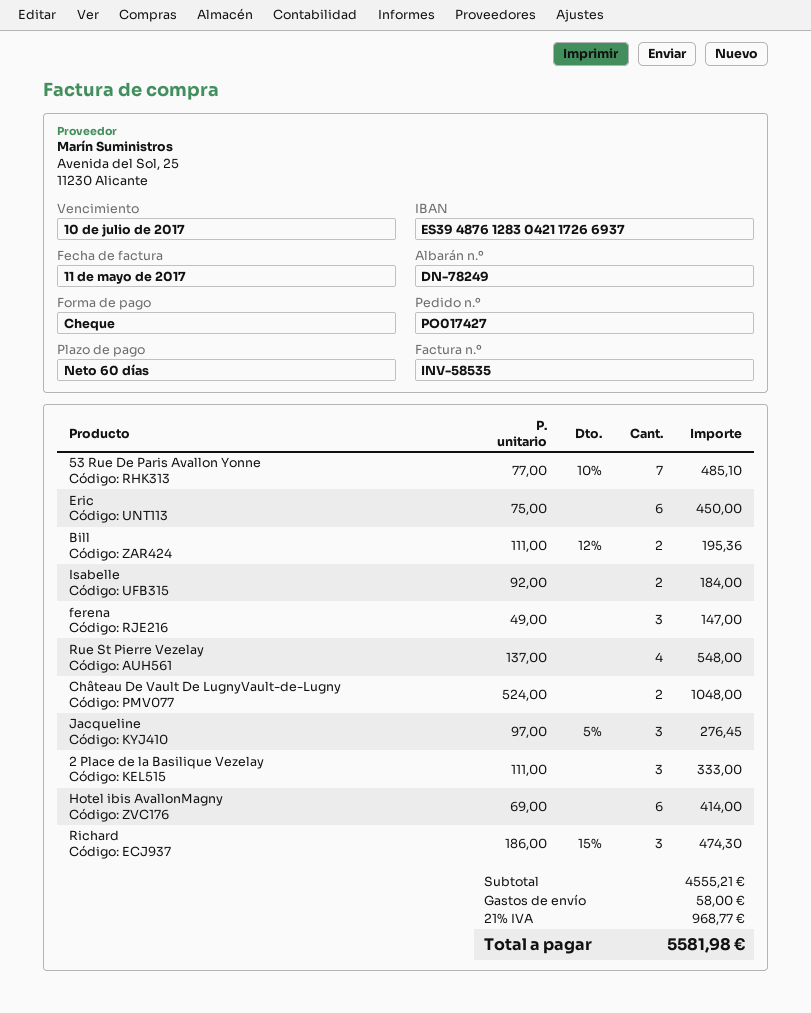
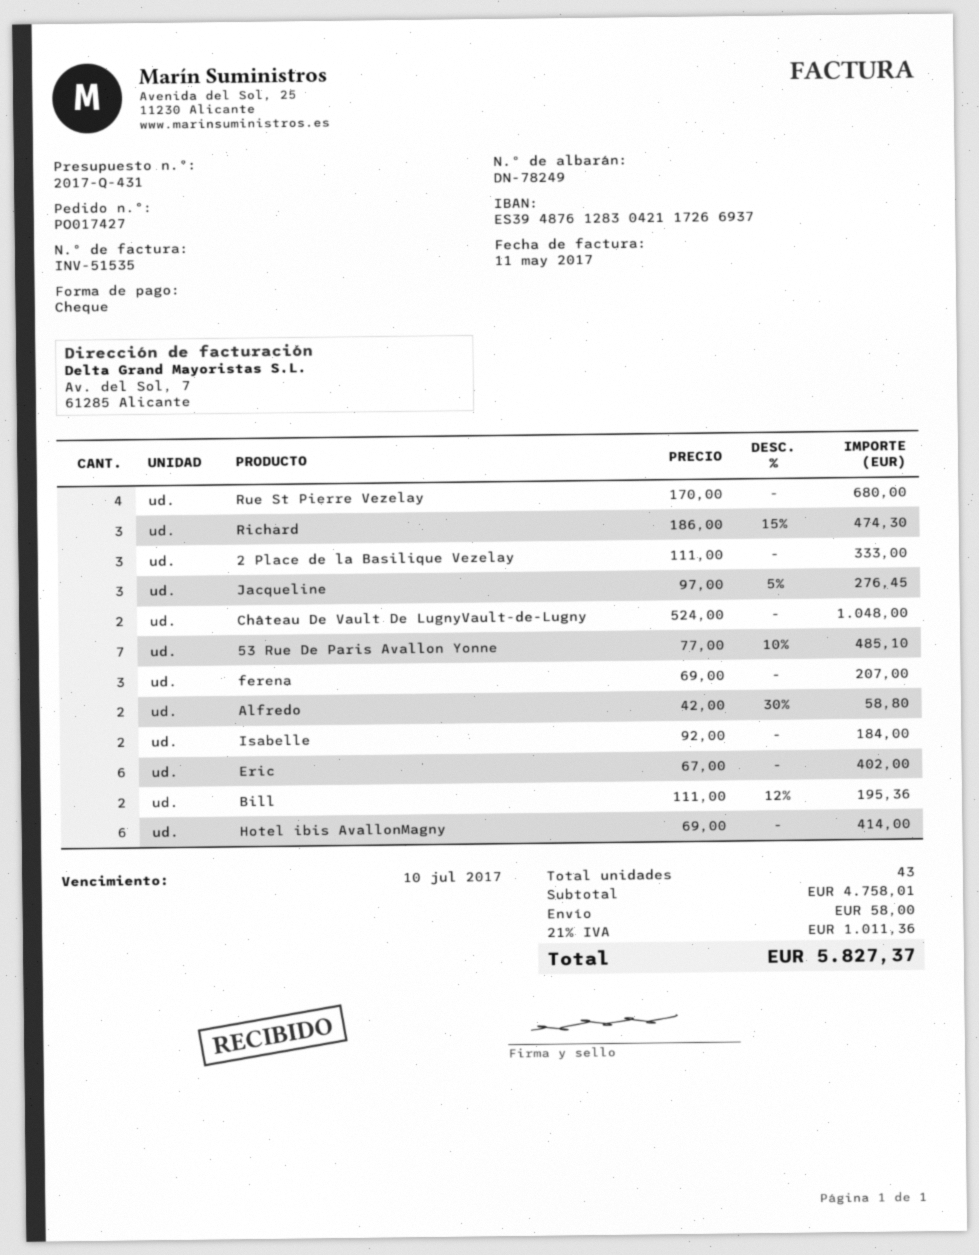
invoice number: INV-58535 -> INV-51535
Eric: 6 x 75.00 = 450.00 -> 6 x 67.00 = 402.00
ferena: 3 x 49.00 = 147.00 -> 3 x 69.00 = 207.00
Rue St Pierre Vezelay: 4 x 137.00 = 548.00 -> 4 x 170.00 = 680.00
Alfredo: none -> 2 x 42.00 - 30% = 58.80
subtotal: 4555.21 -> 4758.01
tax: 21% = 968.77 -> 21% = 1011.36
total: 5581.98 -> 5827.37

